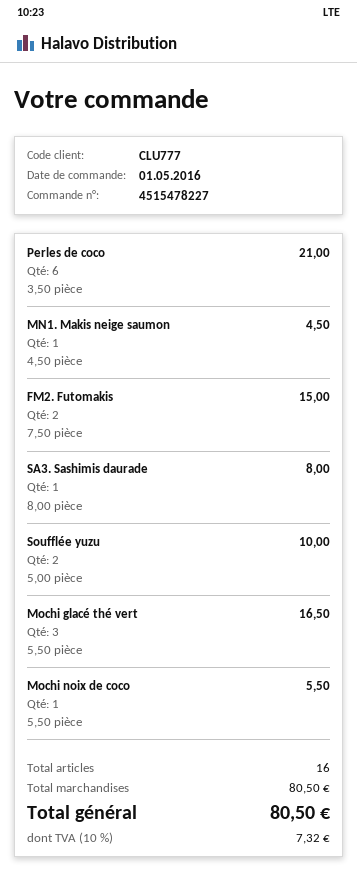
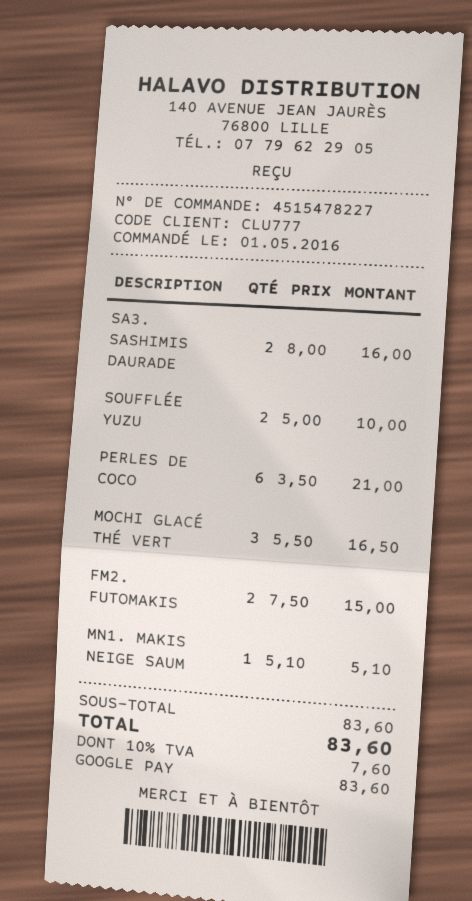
MN1. Makis neige saumon: 1 x 4.50 = 4.50 -> 1 x 5.10 = 5.10
SA3. Sashimis daurade: 1 x 8.00 = 8.00 -> 2 x 8.00 = 16.00
Mochi noix de coco: 1 x 5.50 = 5.50 -> none
subtotal: 80.50 -> 83.60
tax: 10% = 7.32 -> 10% = 7.60
total: 80.50 -> 83.60

